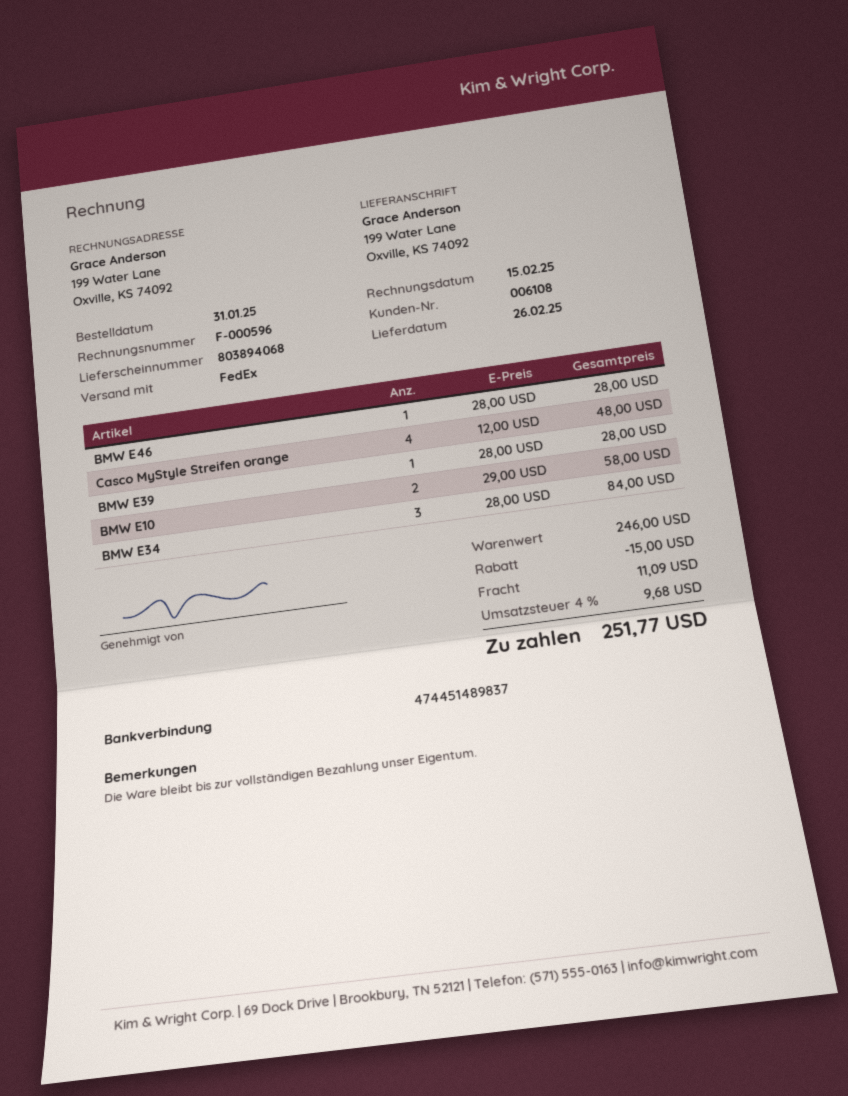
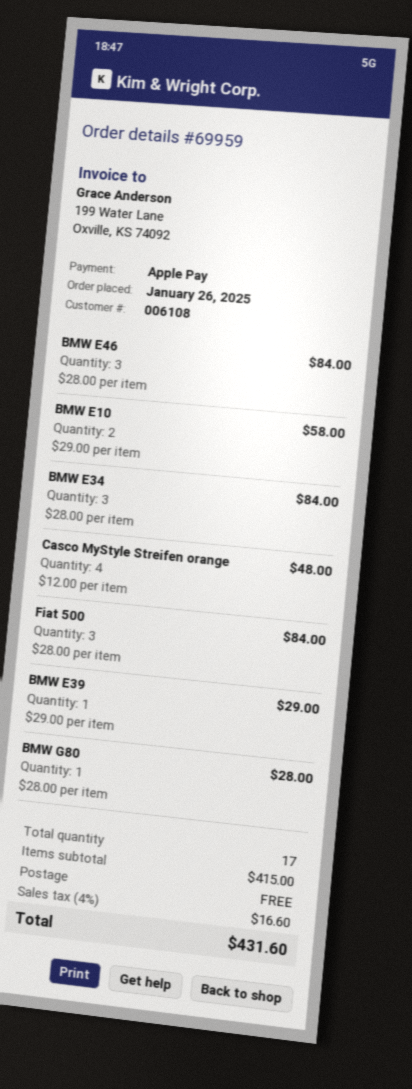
order date: 2025-01-31 -> 2025-01-26
BMW E46: 1 x 28.00 = 28.00 -> 3 x 28.00 = 84.00
BMW E39: 1 x 28.00 = 28.00 -> 1 x 29.00 = 29.00
Fiat 500: none -> 3 x 28.00 = 84.00
BMW G80: none -> 1 x 28.00 = 28.00
subtotal: 246.00 -> 415.00
discount: 15.00 -> none
shipping: 11.09 -> 0.00
tax: 4% = 9.68 -> 4% = 16.60
total: 251.77 -> 431.60

